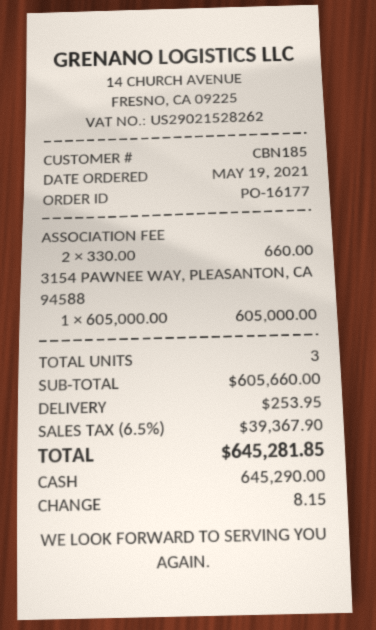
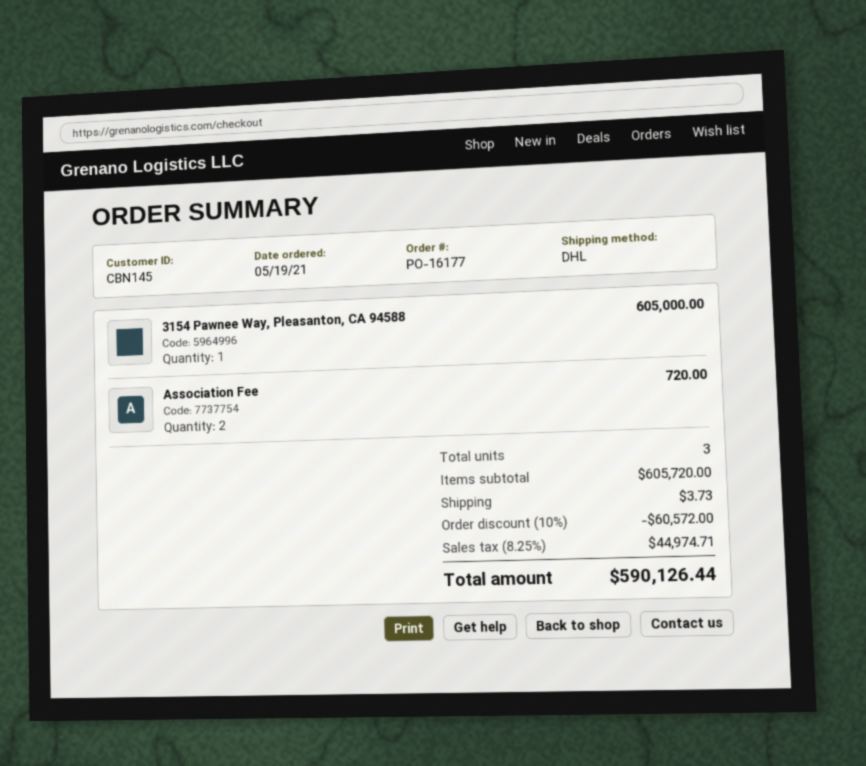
customer number: CBN185 -> CBN145
ASSOCIATION FEE: 2 for 660.00 -> 2 for 720.00
subtotal: 605660.00 -> 605720.00
discount: none -> 10% = 60572.00
shipping: 253.95 -> 3.73
tax: 6.5% = 39367.90 -> 8.25% = 44974.71
total: 645281.85 -> 590126.44

